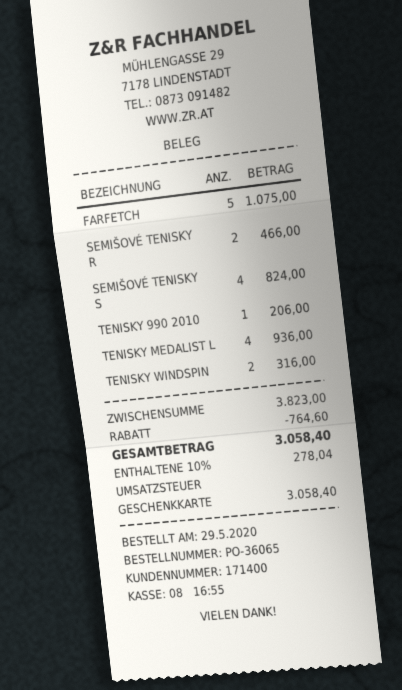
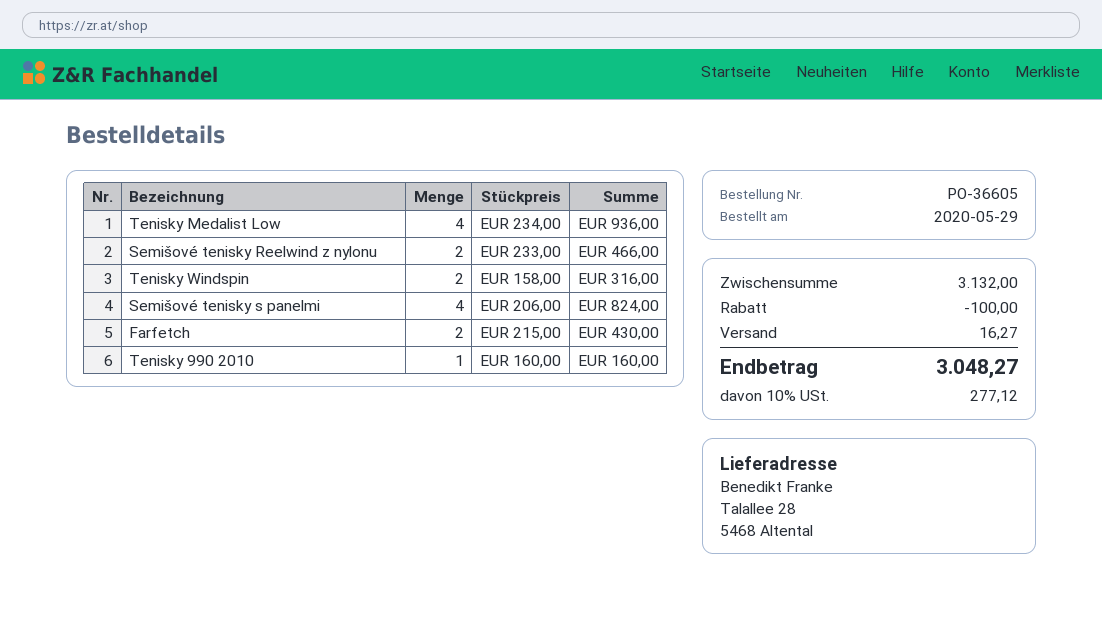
order number: PO-36065 -> PO-36605
FARFETCH: 5 for 1075.00 -> 2 for 430.00
TENISKY 990 2010: 1 for 206.00 -> 1 for 160.00
subtotal: 3823.00 -> 3132.00
discount: 764.60 -> 100.00
shipping: none -> 16.27
tax: 10% = 278.04 -> 10% = 277.12
total: 3058.40 -> 3048.27

